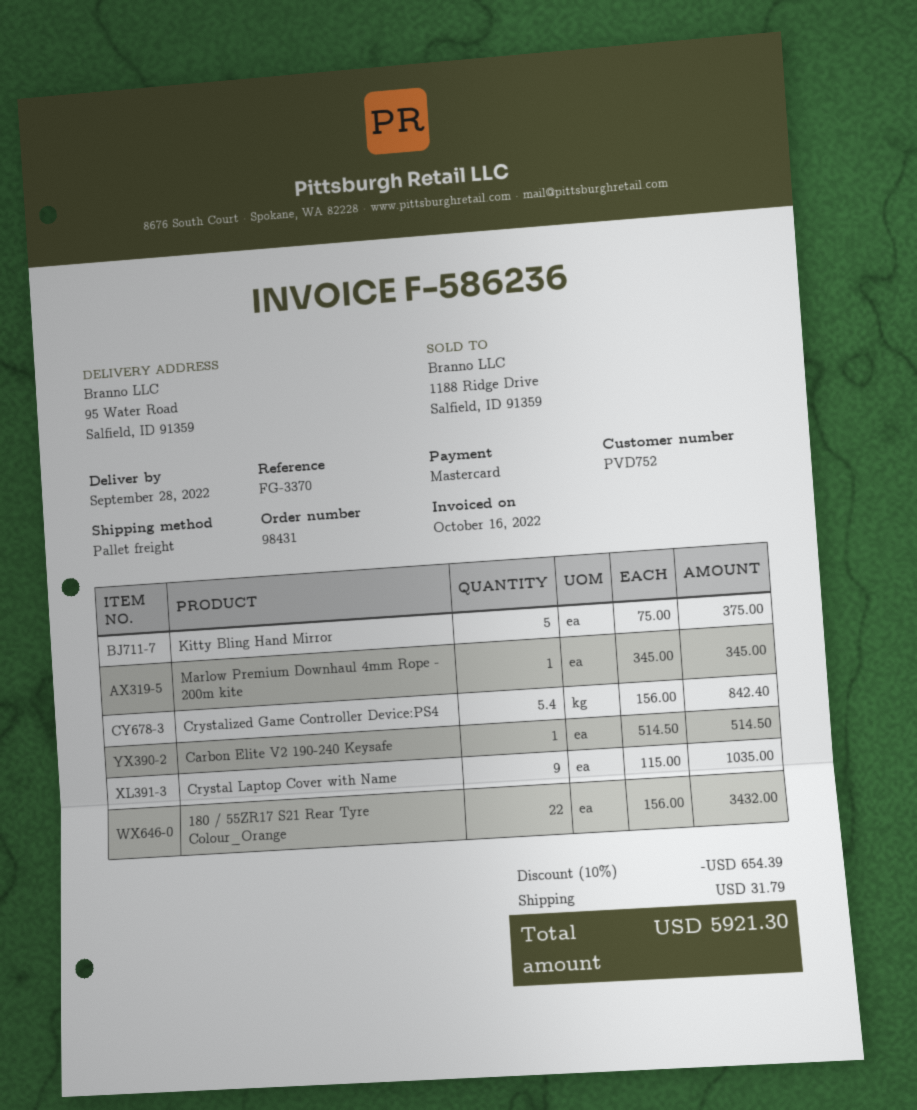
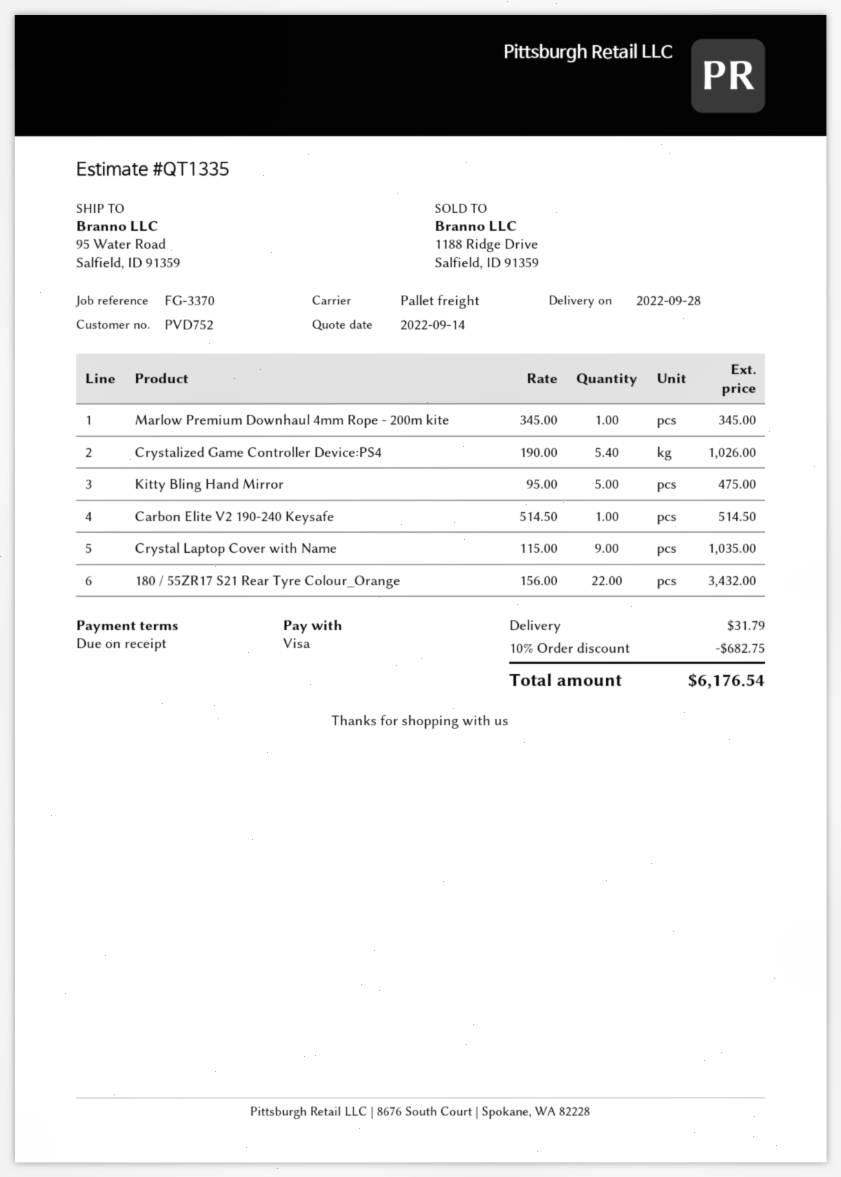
payment method: Mastercard -> Visa
Kitty Bling Hand Mirror: 5 x 75.00 = 375.00 -> 5 x 95.00 = 475.00
Crystalized Game Controller Device:PS4: 5.4 x 156.00 = 842.40 -> 5.4 x 190.00 = 1026.00
discount: 10% = 654.39 -> 10% = 682.75
total: 5921.30 -> 6176.54

